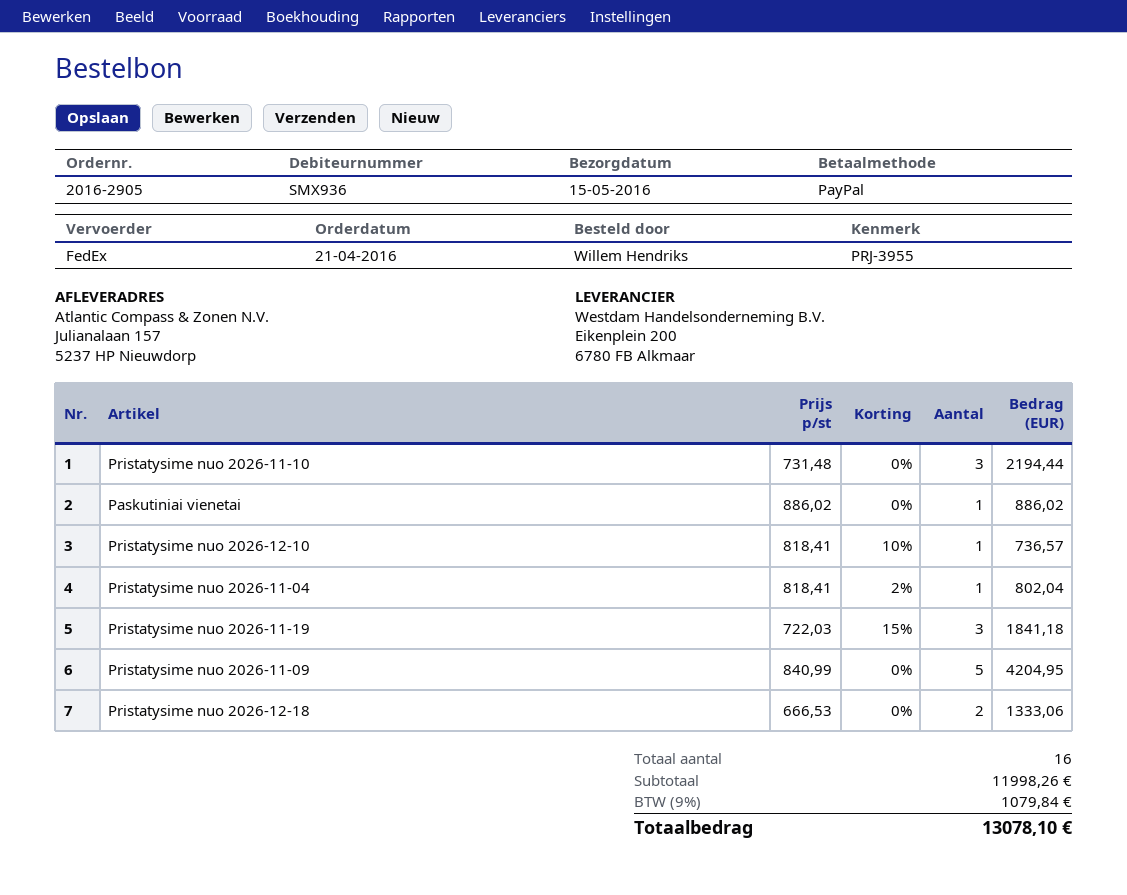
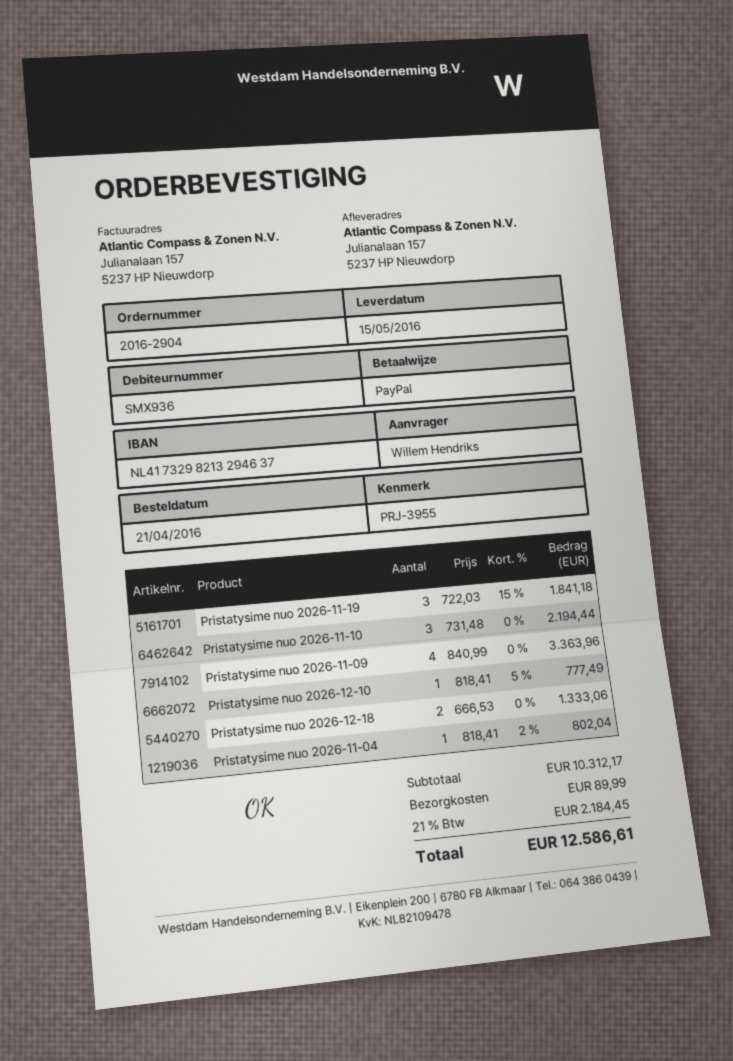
order number: 2016-2905 -> 2016-2904
Paskutiniai vienetai: 1 x 886.02 = 886.02 -> none
Pristatysime nuo 2026‑12‑10: 1 x 818.41 - 10% = 736.57 -> 1 x 818.41 - 5% = 777.49
Pristatysime nuo 2026‑11‑09: 5 x 840.99 = 4204.95 -> 4 x 840.99 = 3363.96
subtotal: 11998.26 -> 10312.17
shipping: none -> 89.99
tax: 9% = 1079.84 -> 21% = 2184.45
total: 13078.10 -> 12586.61

